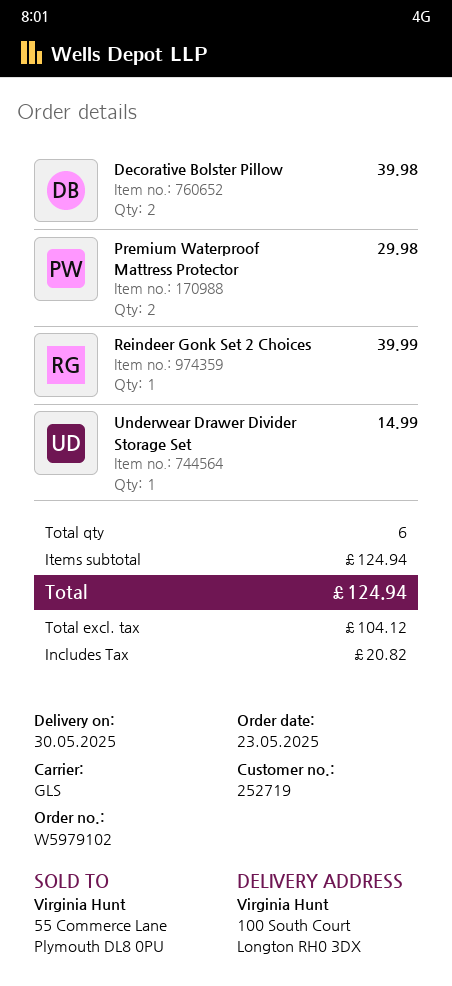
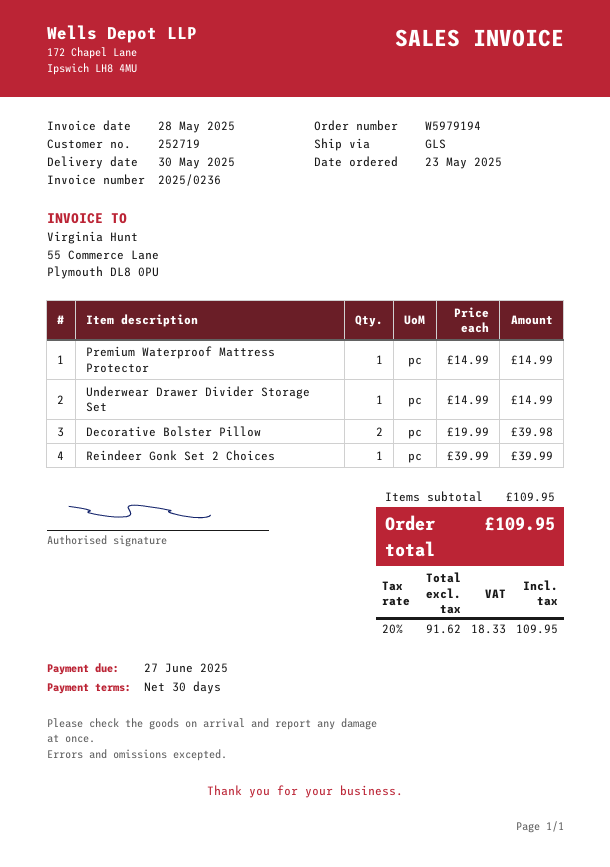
order number: W5979102 -> W5979194
Premium Waterproof Mattress Protector: 2 for 29.98 -> 1 for 14.99
subtotal: 124.94 -> 109.95
net: 104.12 -> 91.62
tax: 20.82 -> 18.33
total: 124.94 -> 109.95

